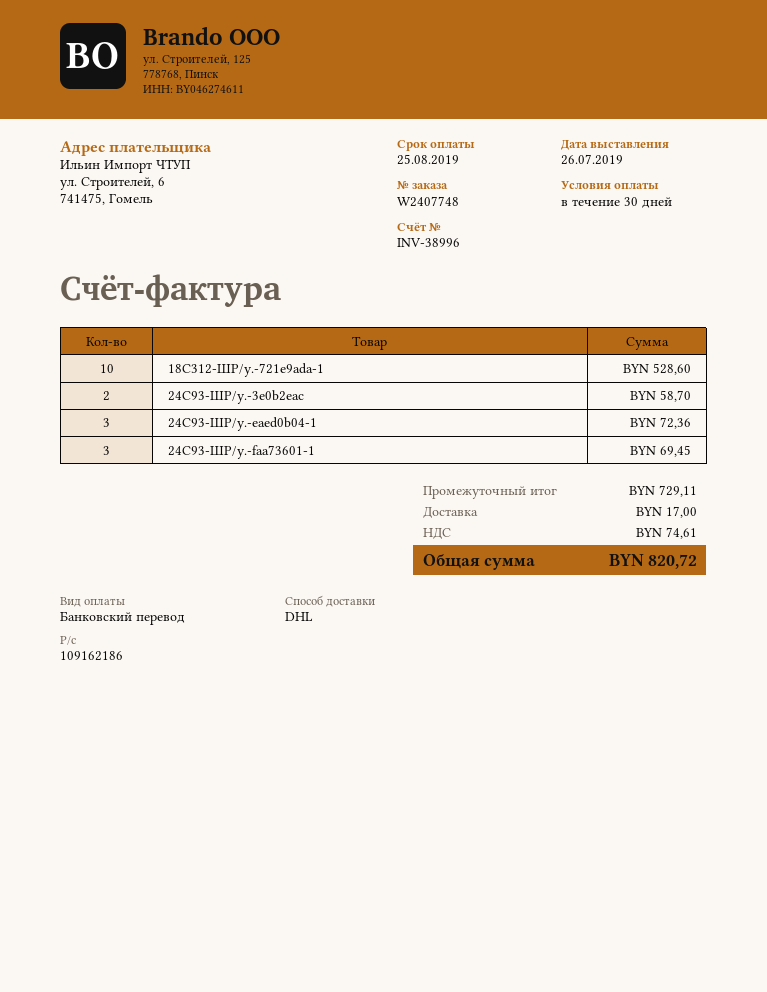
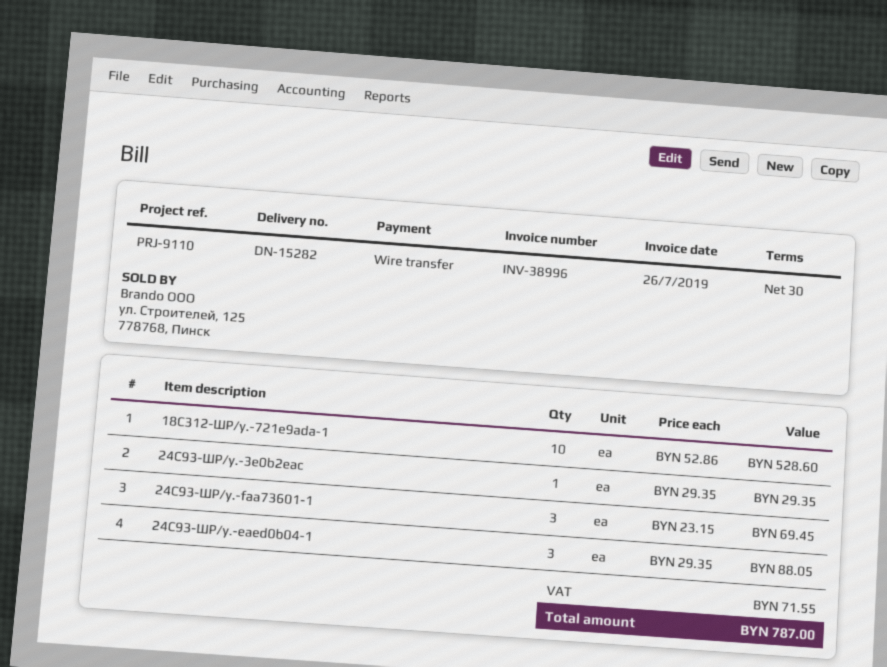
24С93-ШР/у.-3e0b2eac: 2 for 58.70 -> 1 for 29.35
24С93-ШР/у.-eaed0b04-1: 3 for 72.36 -> 3 for 88.05
shipping: 17.00 -> none
tax: 74.61 -> 71.55
total: 820.72 -> 787.00

